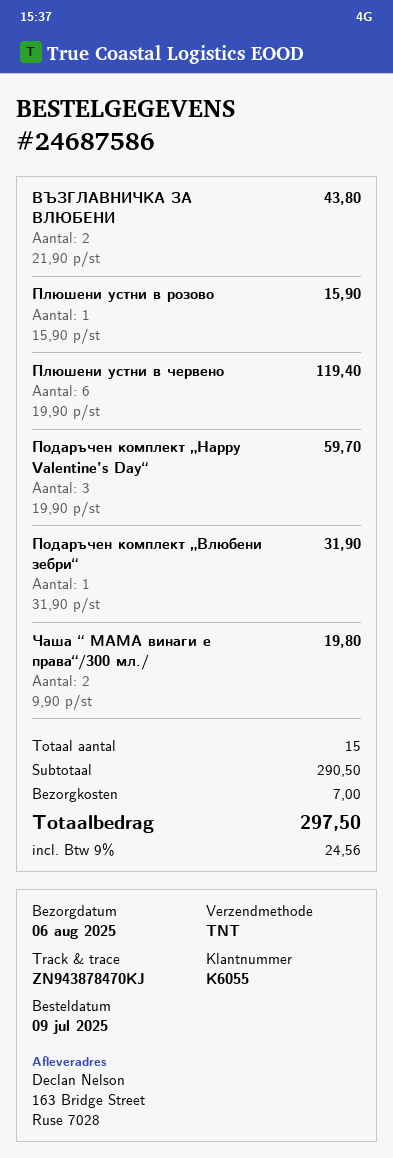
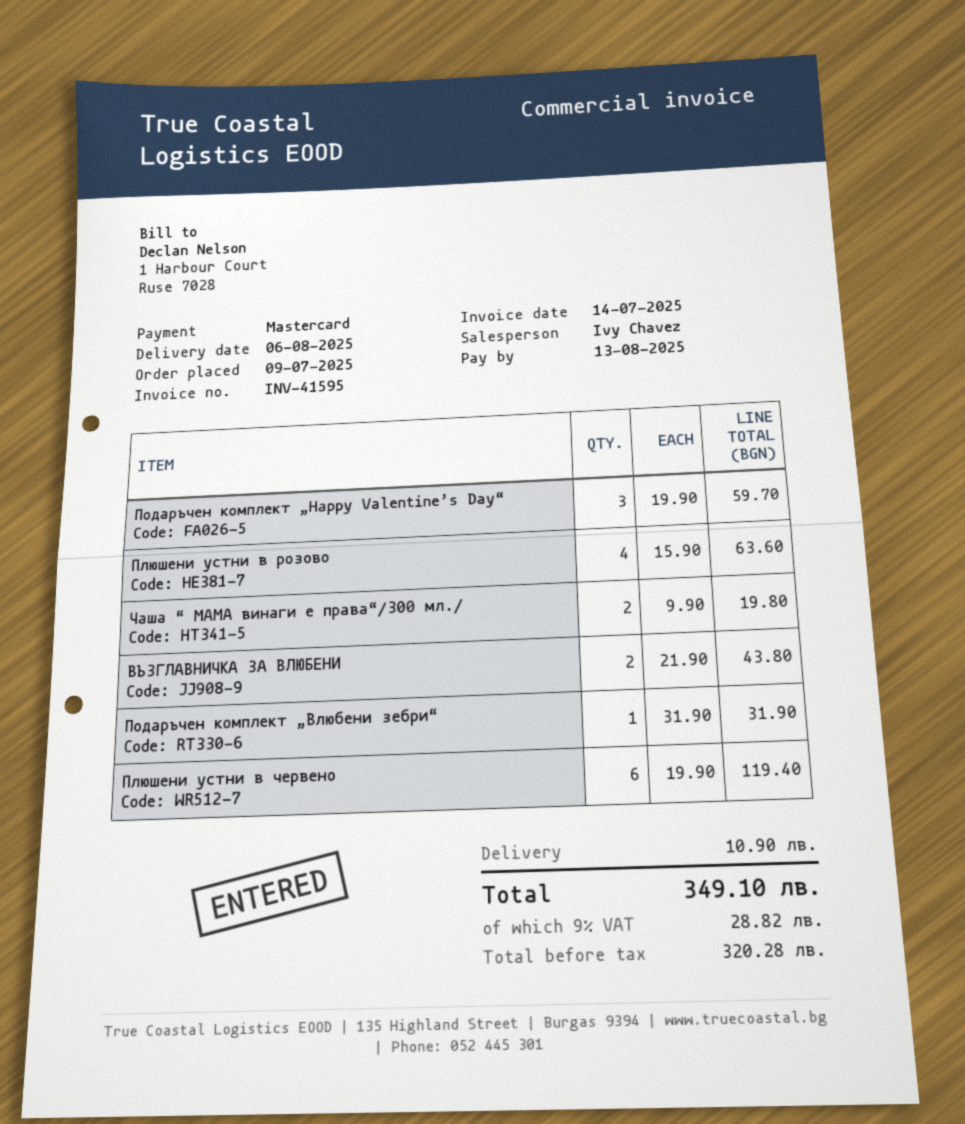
Плюшени устни в розово: 1 x 15.90 = 15.90 -> 4 x 15.90 = 63.60
shipping: 7.00 -> 10.90
tax: 9% = 24.56 -> 9% = 28.82
total: 297.50 -> 349.10

